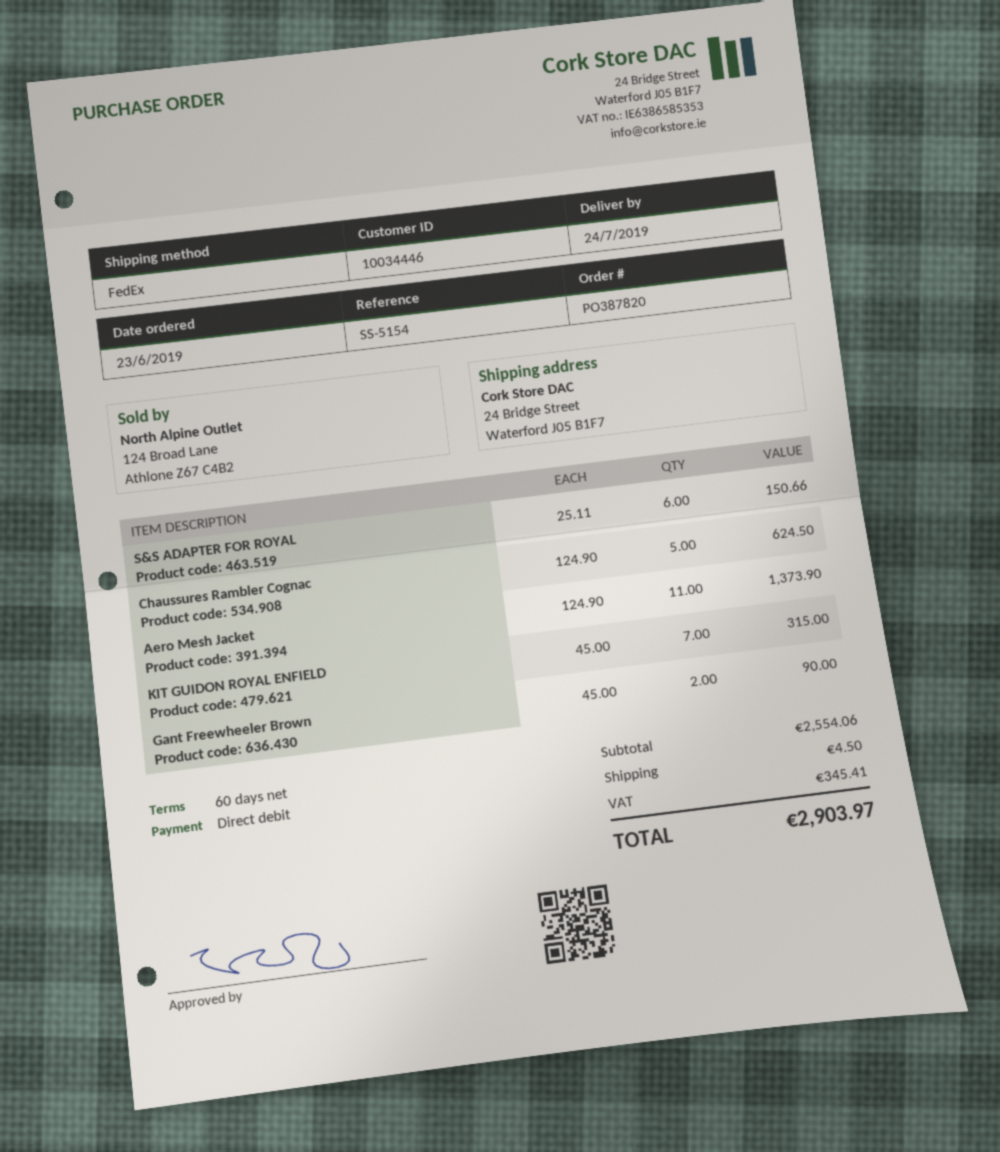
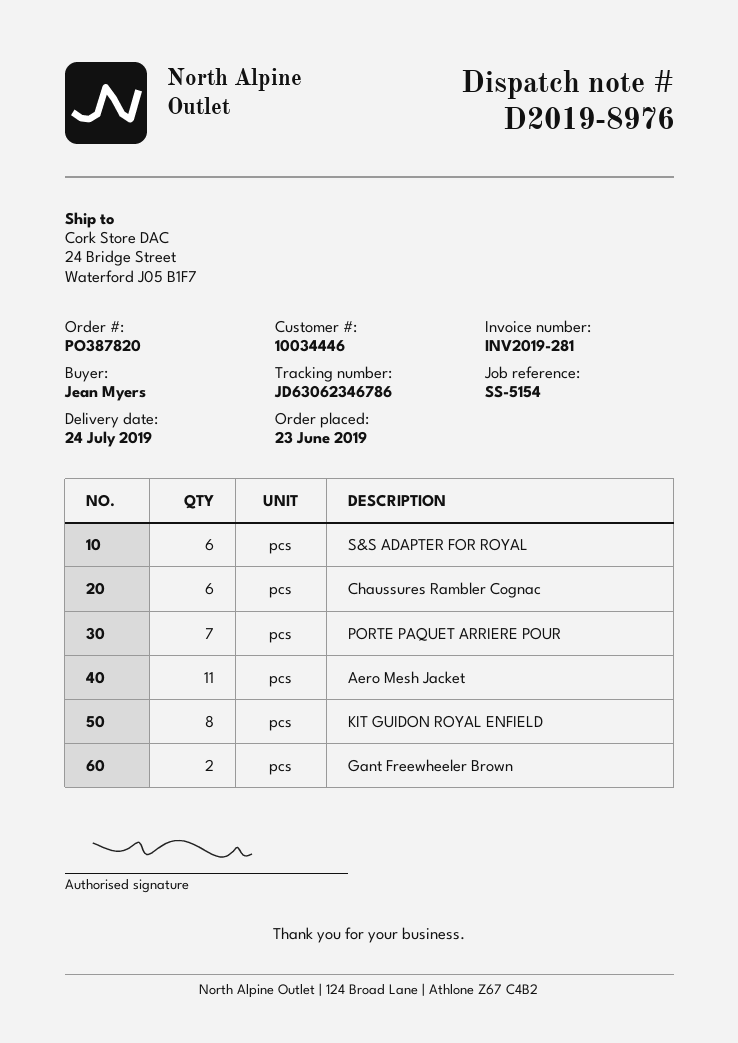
Chaussures Rambler Cognac: 5 -> 6
KIT GUIDON ROYAL ENFIELD: 7 -> 8
PORTE PAQUET ARRIERE POUR: none -> 7

